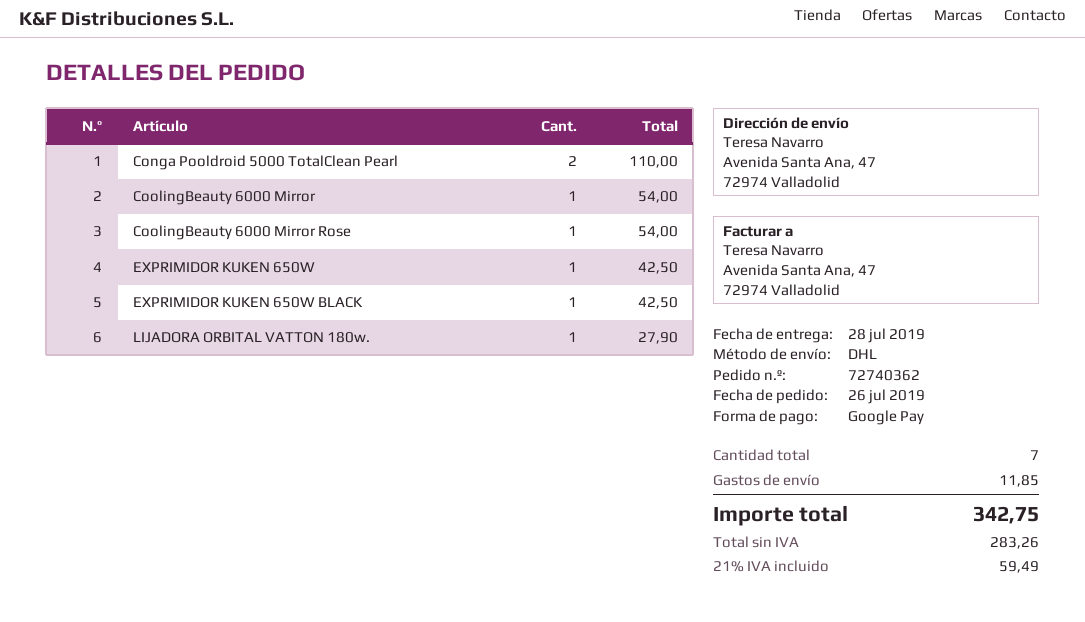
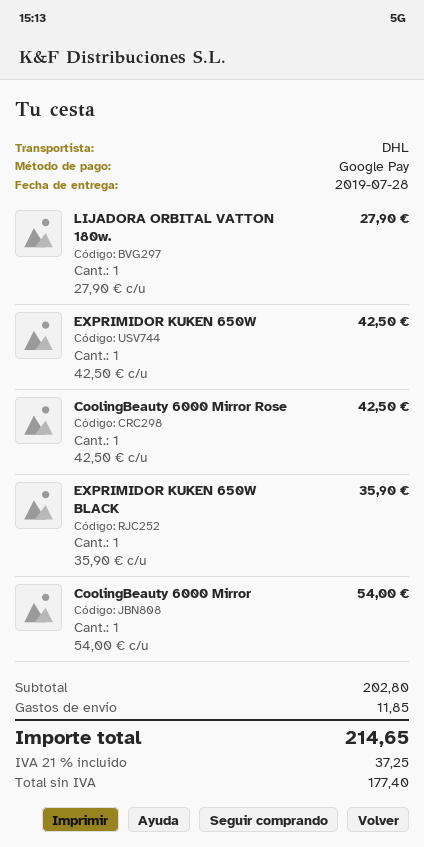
Conga Pooldroid 5000 TotalClean Pearl: 2 for 110.00 -> none
CoolingBeauty 6000 Mirror Rose: 1 for 54.00 -> 1 for 42.50
EXPRIMIDOR KUKEN 650W BLACK: 1 for 42.50 -> 1 for 35.90
net: 283.26 -> 177.40
tax: 21% = 59.49 -> 21% = 37.25
total: 342.75 -> 214.65

